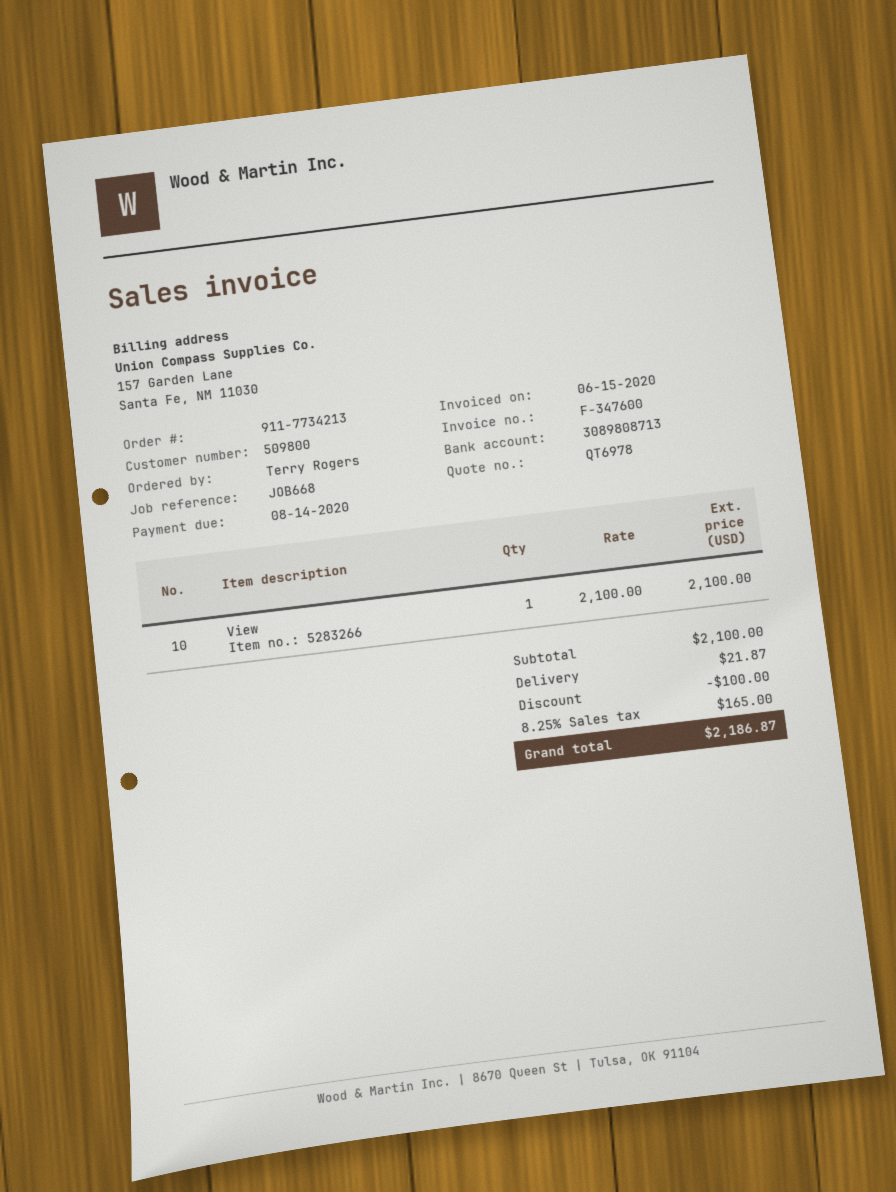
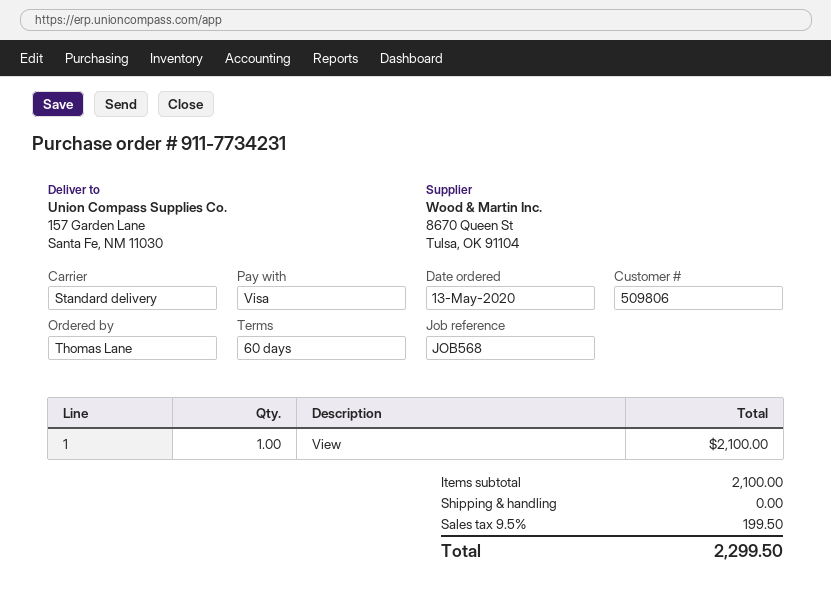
order number: 911-7734213 -> 911-7734231
customer number: 509800 -> 509806
reference: JOB668 -> JOB568
ordered by: Terry Rogers -> Thomas Lane
discount: 100.00 -> none
shipping: 21.87 -> 0.00
tax: 8.25% = 165.00 -> 9.5% = 199.50
total: 2186.87 -> 2299.50

